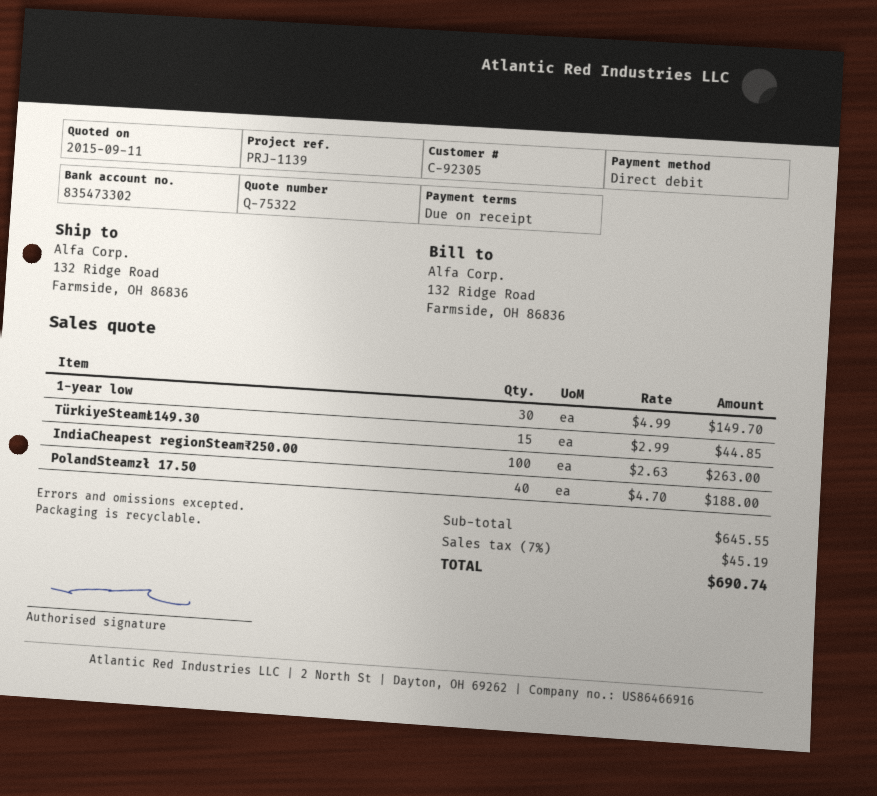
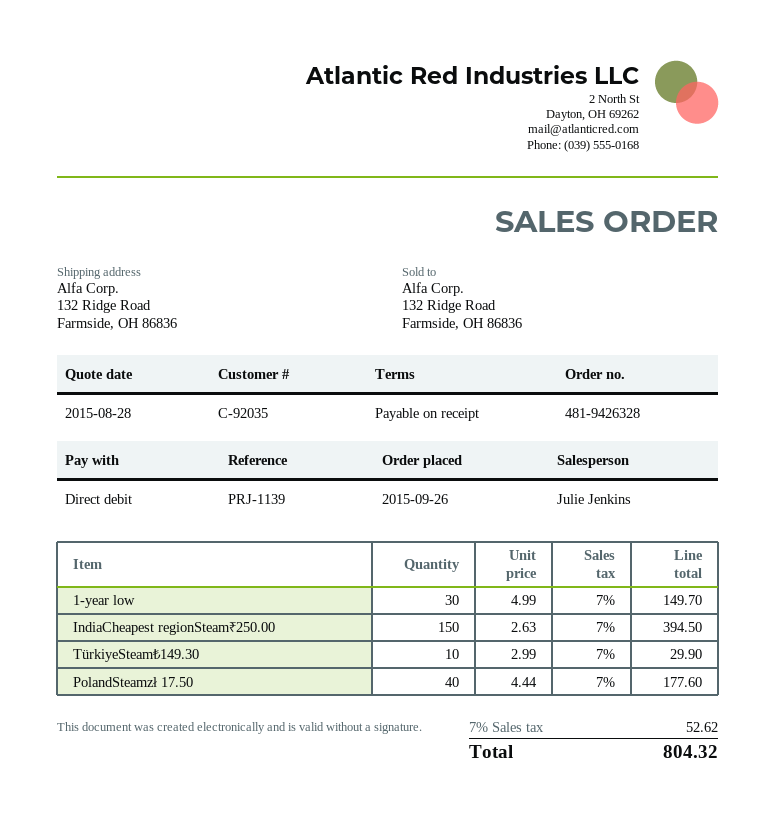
quote date: 2015-09-11 -> 2015-08-28
customer number: C-92305 -> C-92035
TürkiyeSteam₺149.30: 15 x 2.99 = 44.85 -> 10 x 2.99 = 29.90
IndiaCheapest regionSteam₹250.00: 100 x 2.63 = 263.00 -> 150 x 2.63 = 394.50
PolandSteamzł 17.50: 40 x 4.70 = 188.00 -> 40 x 4.44 = 177.60
tax: 7% = 45.19 -> 7% = 52.62
total: 690.74 -> 804.32

